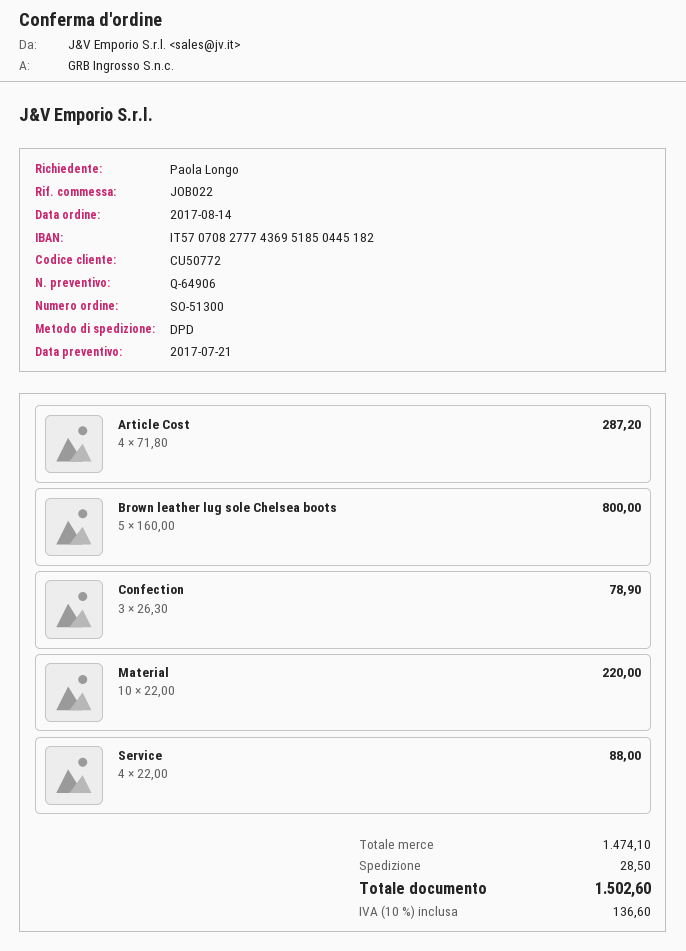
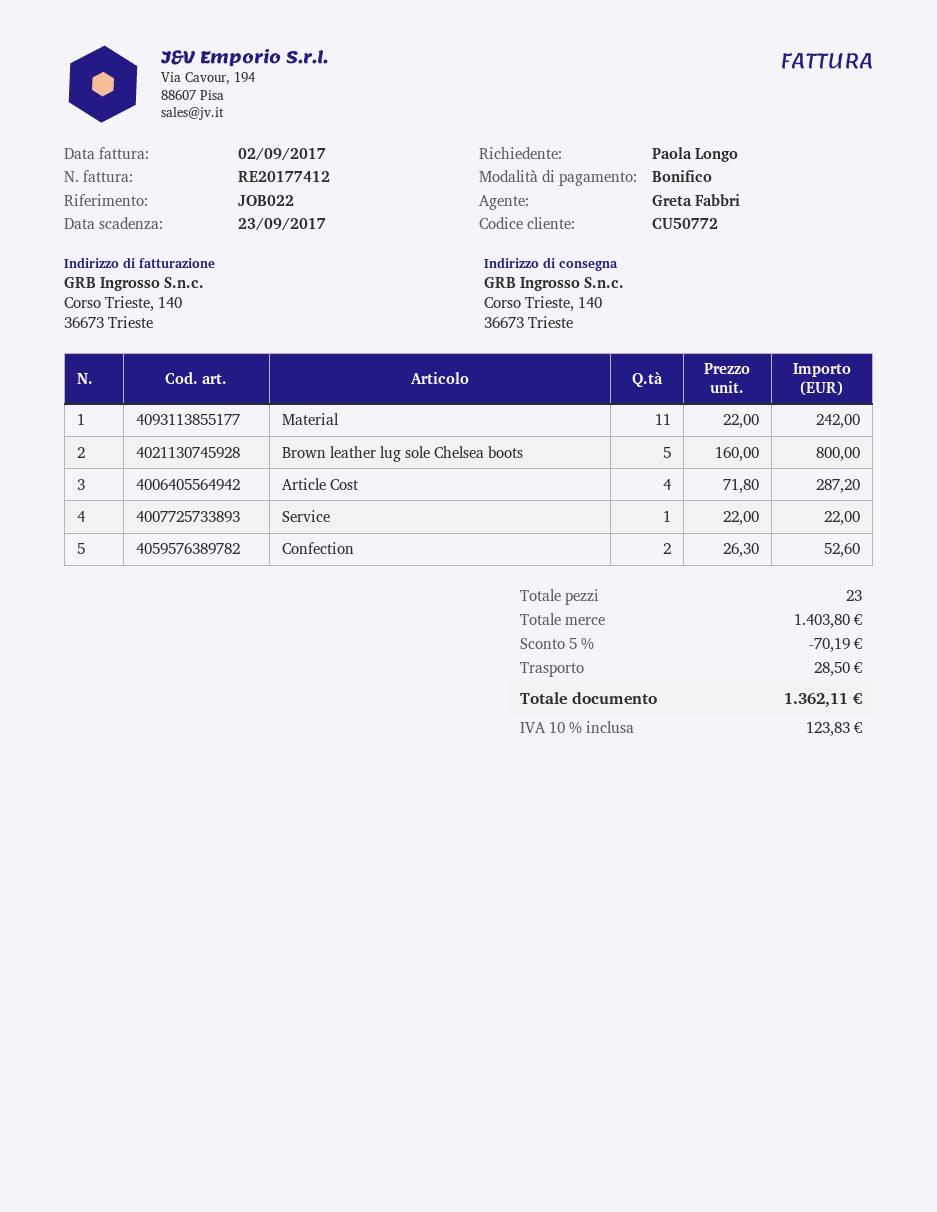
Confection: 3 x 26.30 = 78.90 -> 2 x 26.30 = 52.60
Material: 10 x 22.00 = 220.00 -> 11 x 22.00 = 242.00
Service: 4 x 22.00 = 88.00 -> 1 x 22.00 = 22.00
subtotal: 1474.10 -> 1403.80
discount: none -> 5% = 70.19
tax: 10% = 136.60 -> 10% = 123.83
total: 1502.60 -> 1362.11

